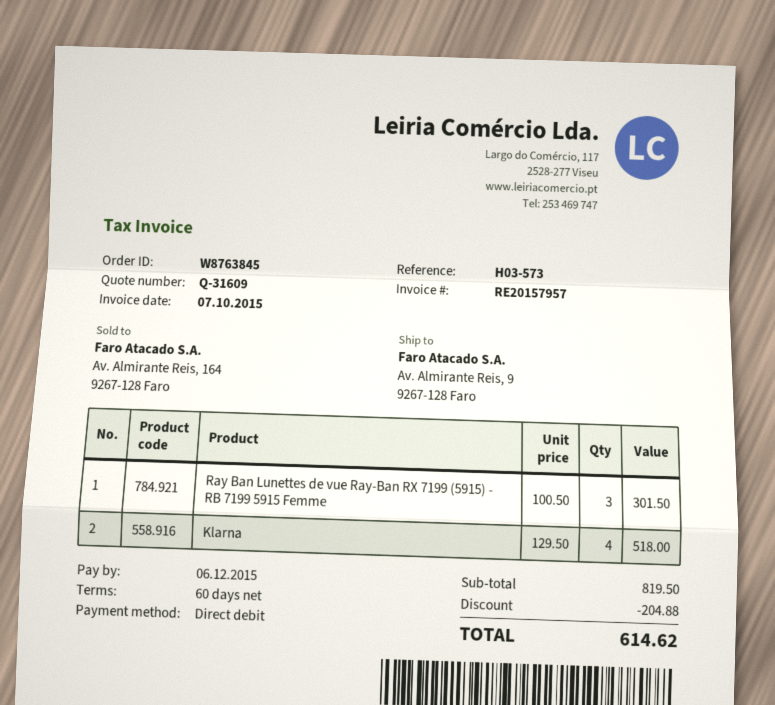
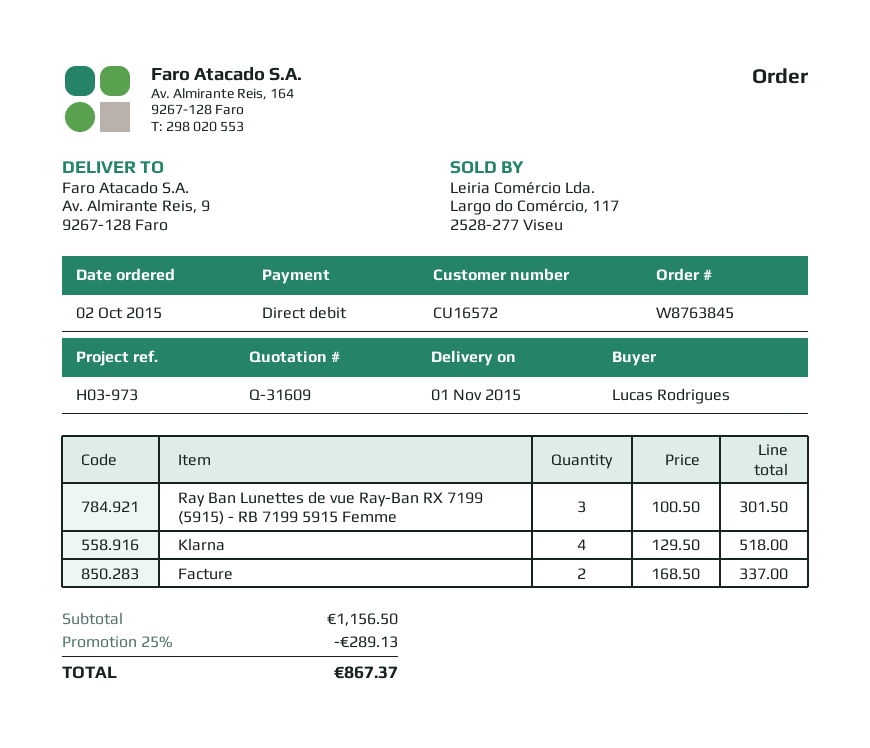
reference: H03-573 -> H03-973
Facture: none -> 2 x 168.50 = 337.00
subtotal: 819.50 -> 1156.50
discount: 204.88 -> 289.13
total: 614.62 -> 867.37

